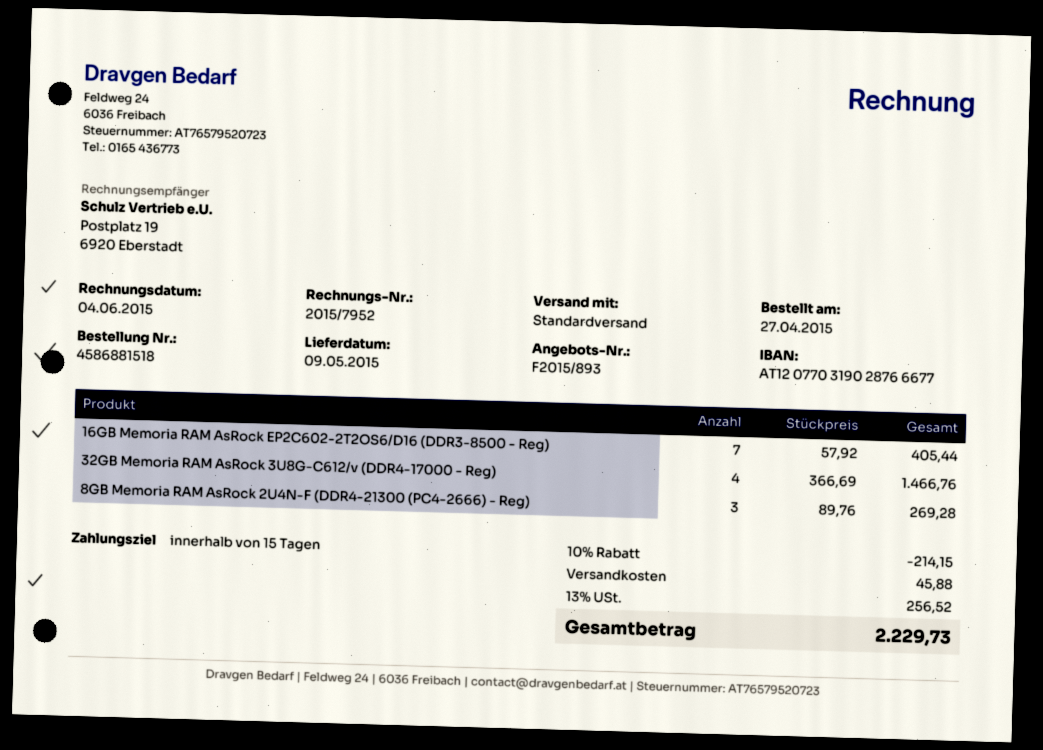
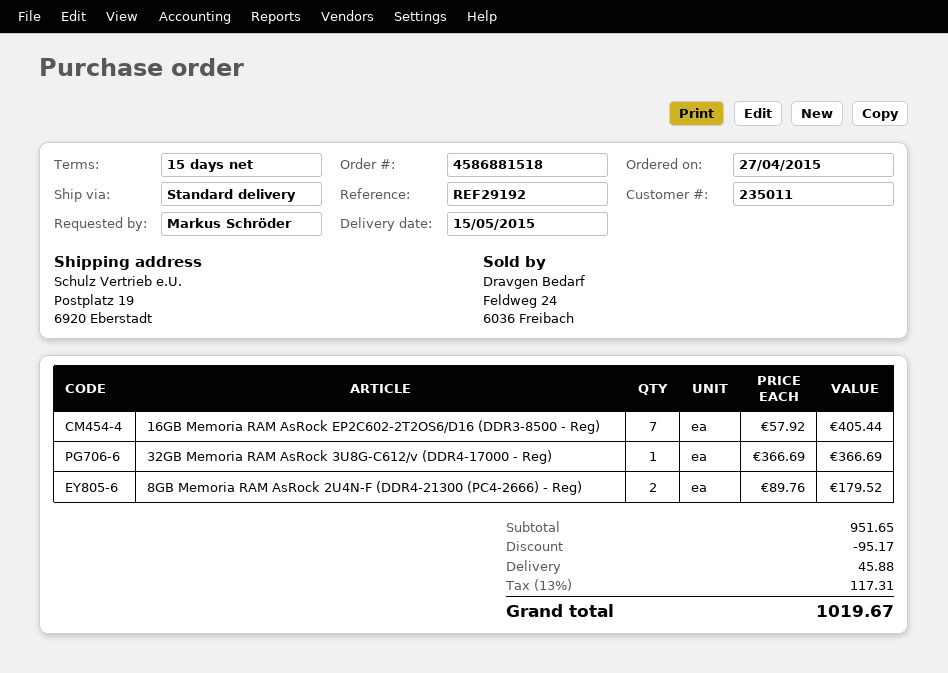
delivery date: 2015-05-09 -> 2015-05-15
32GB Memoria RAM AsRock 3U8G-C612/v (DDR4-17000 - Reg): 4 x 366.69 = 1466.76 -> 1 x 366.69 = 366.69
8GB Memoria RAM AsRock 2U4N-F (DDR4-21300 (PC4-2666) - Reg): 3 x 89.76 = 269.28 -> 2 x 89.76 = 179.52
discount: 214.15 -> 95.17
tax: 13% = 256.52 -> 13% = 117.31
total: 2229.73 -> 1019.67

